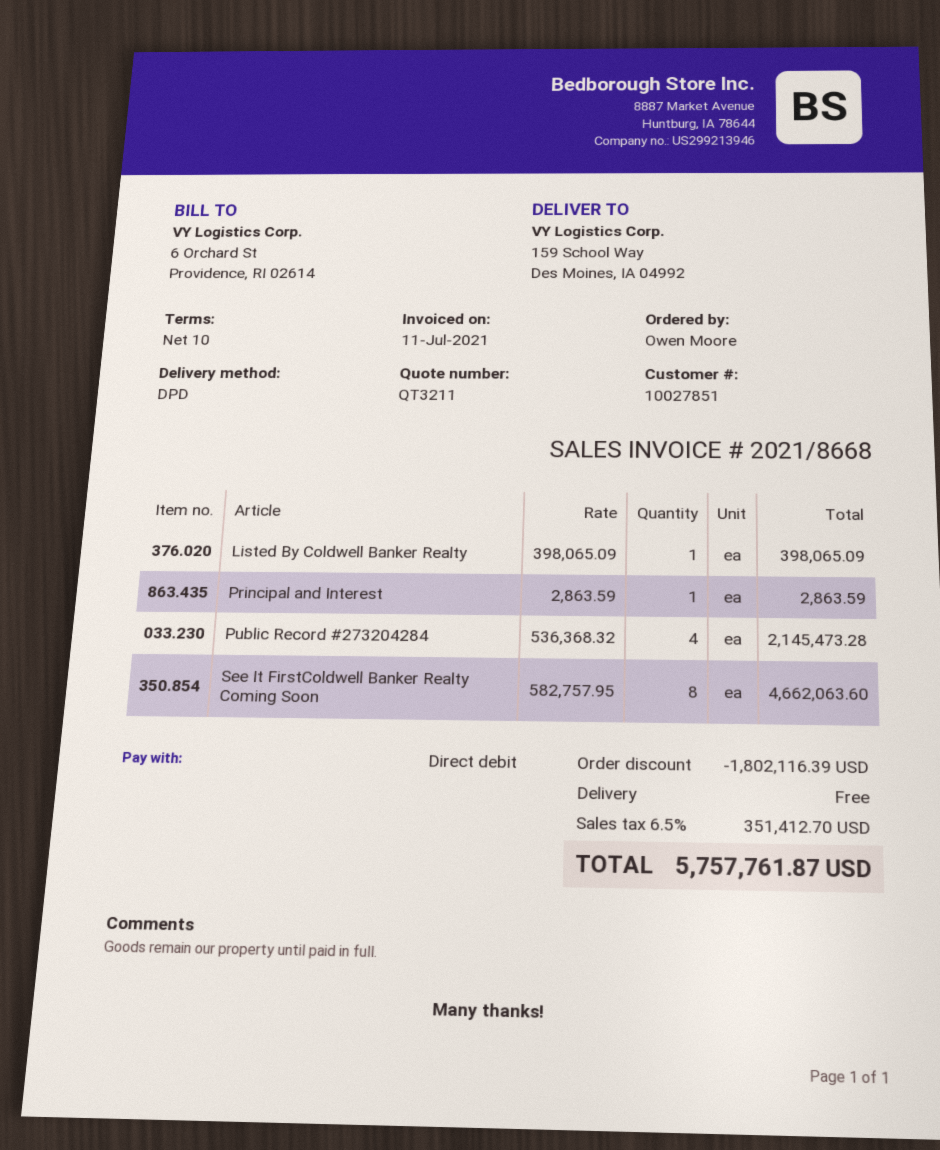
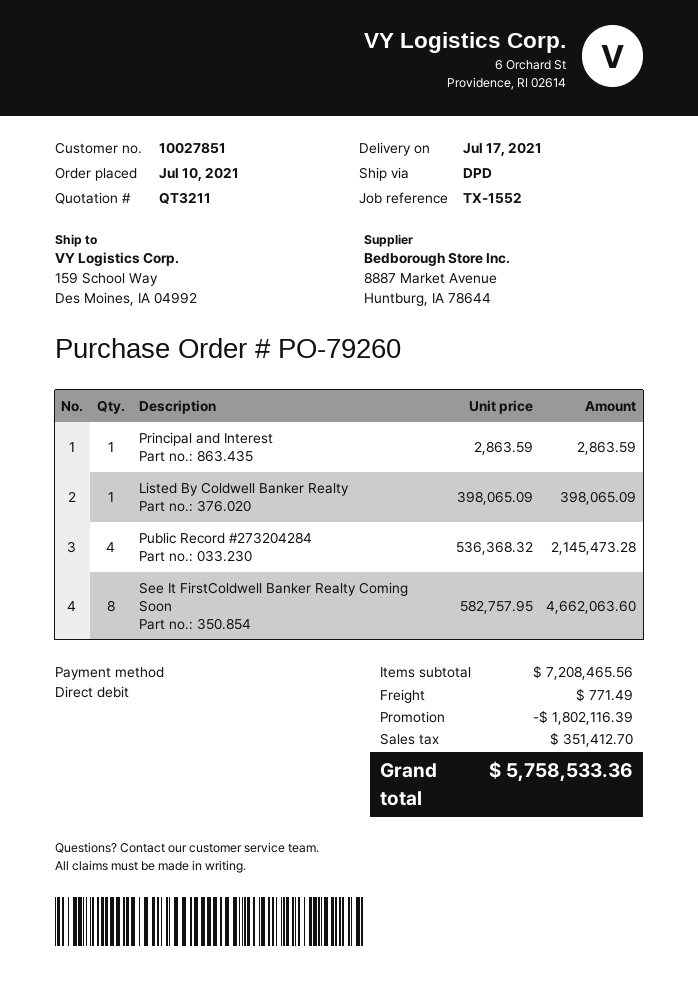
shipping: 0.00 -> 771.49
total: 5757761.87 -> 5758533.36

